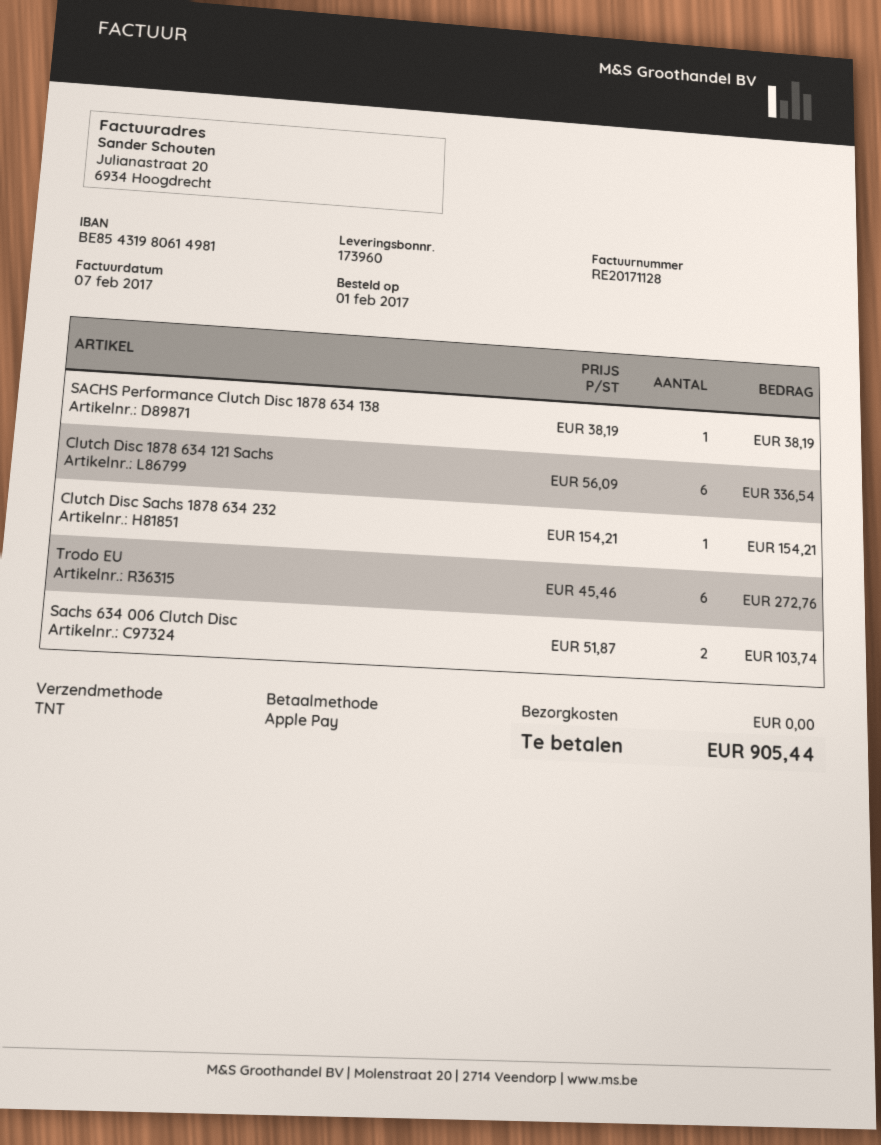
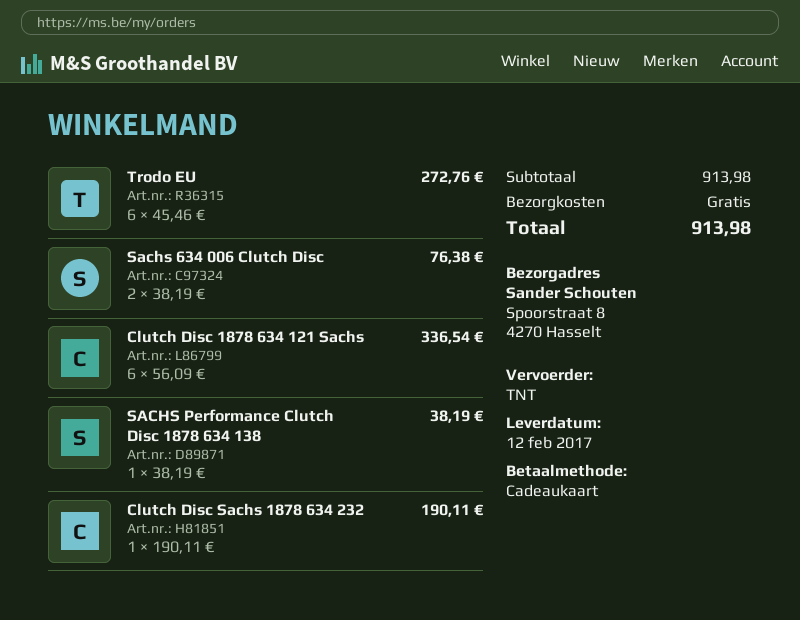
payment method: Apple Pay -> gift card
Clutch Disc Sachs 1878 634 232: 1 x 154.21 = 154.21 -> 1 x 190.11 = 190.11
Sachs 634 006 Clutch Disc: 2 x 51.87 = 103.74 -> 2 x 38.19 = 76.38
total: 905.44 -> 913.98

